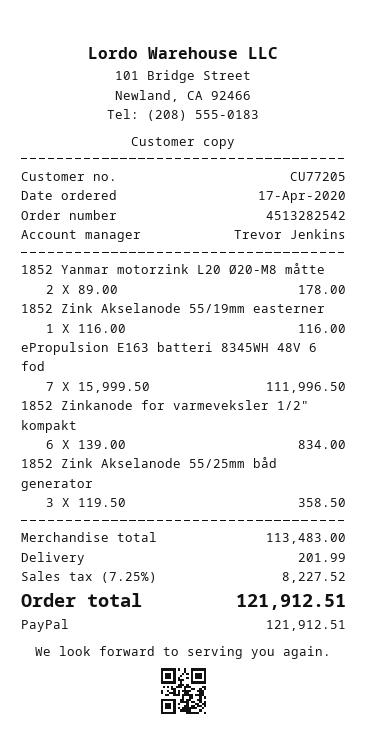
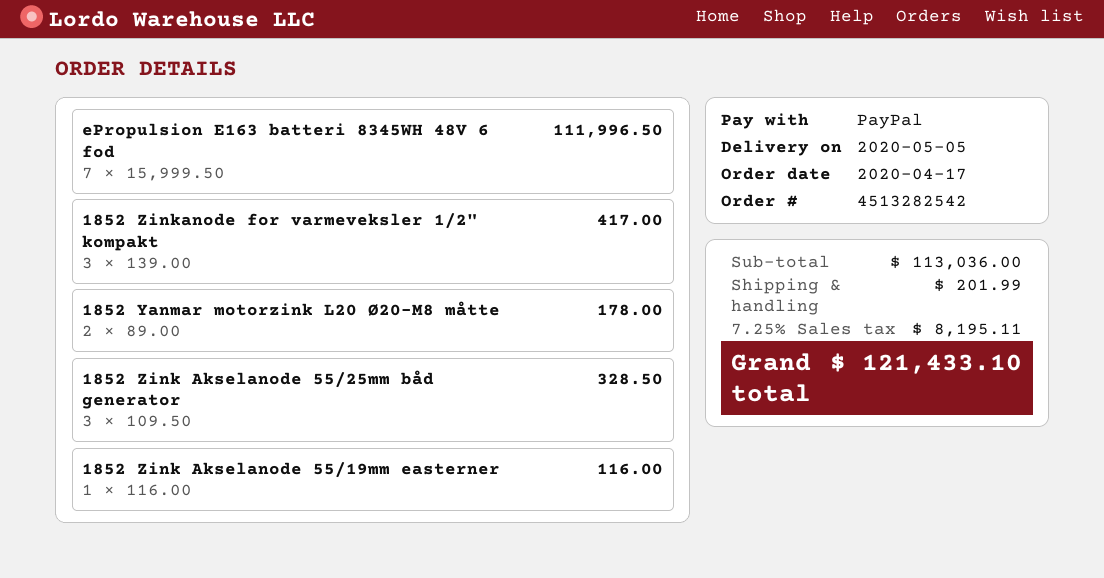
1852 Zinkanode for varmeveksler 1/2" kompakt: 6 x 139.00 = 834.00 -> 3 x 139.00 = 417.00
1852 Zink Akselanode 55/25mm båd generator: 3 x 119.50 = 358.50 -> 3 x 109.50 = 328.50
subtotal: 113483.00 -> 113036.00
tax: 7.25% = 8227.52 -> 7.25% = 8195.11
total: 121912.51 -> 121433.10

